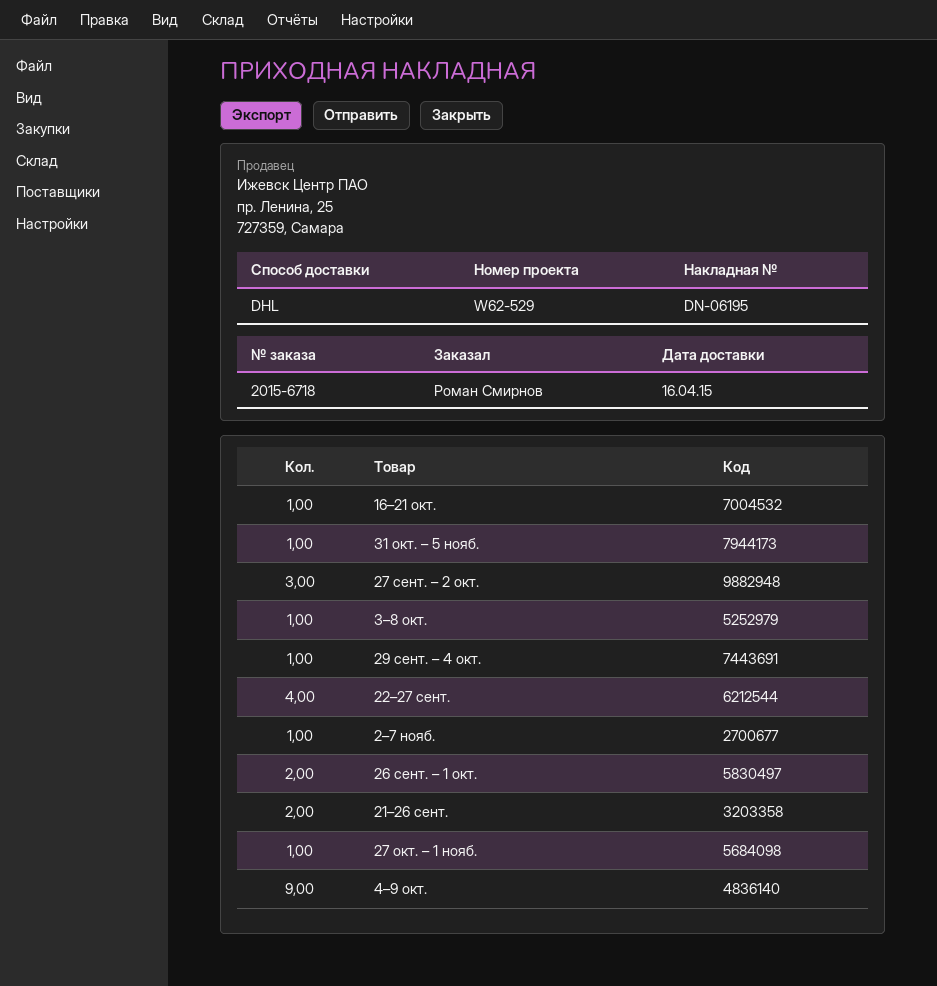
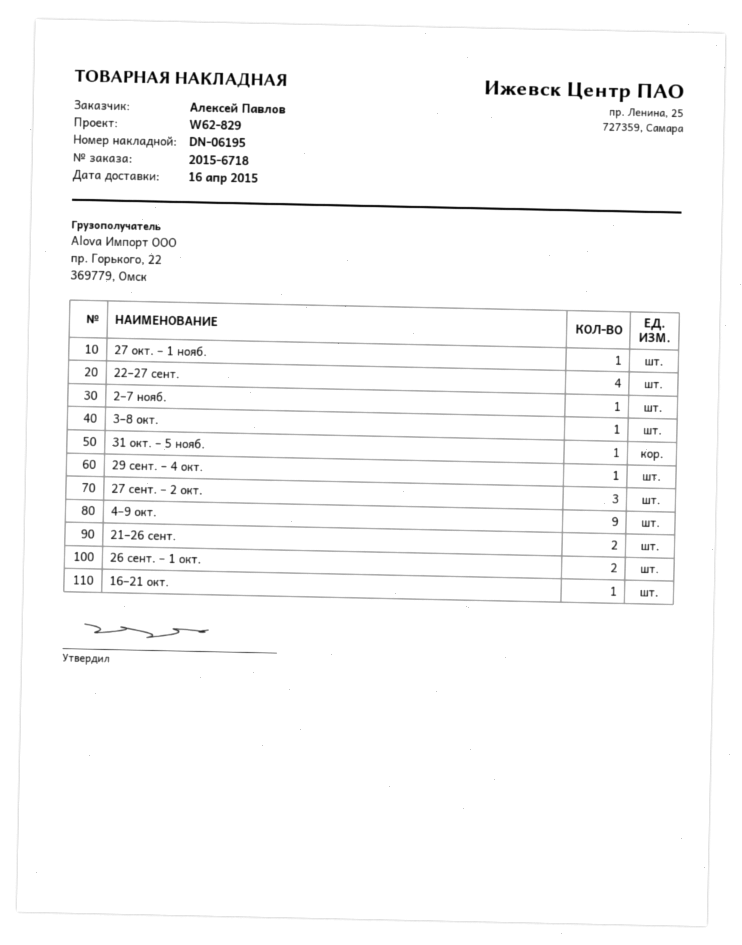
reference: W62-529 -> W62-829
ordered by: Роман Смирнов -> Алексей Павлов

